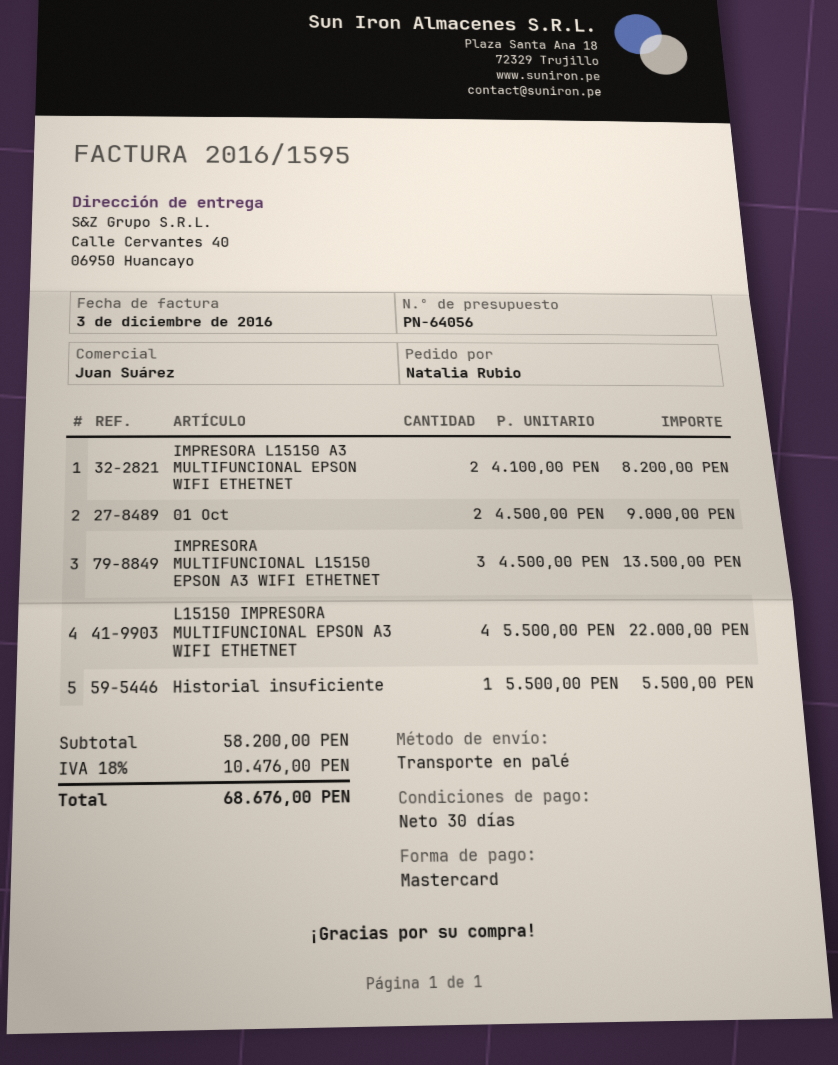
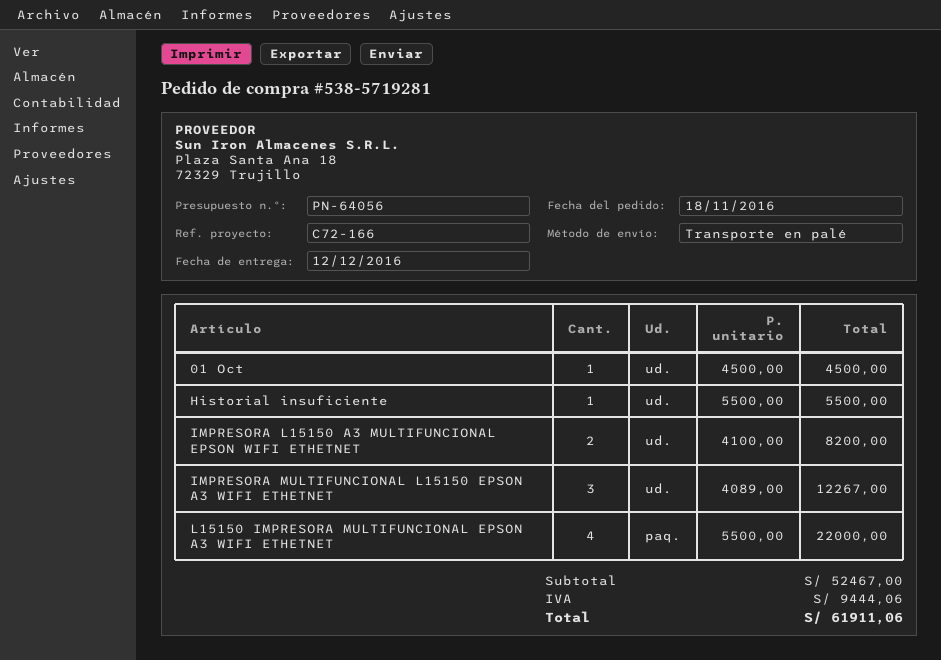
01 Oct: 2 x 4500.00 = 9000.00 -> 1 x 4500.00 = 4500.00
IMPRESORA MULTIFUNCIONAL L15150 EPSON A3 WIFI ETHETNET: 3 x 4500.00 = 13500.00 -> 3 x 4089.00 = 12267.00
subtotal: 58200.00 -> 52467.00
tax: 10476.00 -> 9444.06
total: 68676.00 -> 61911.06

